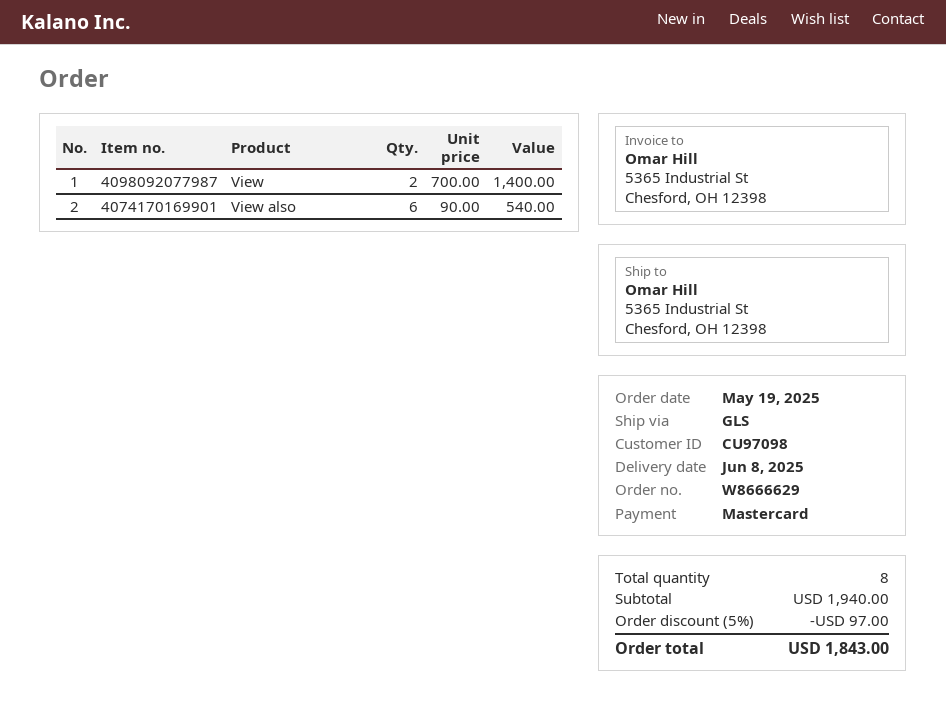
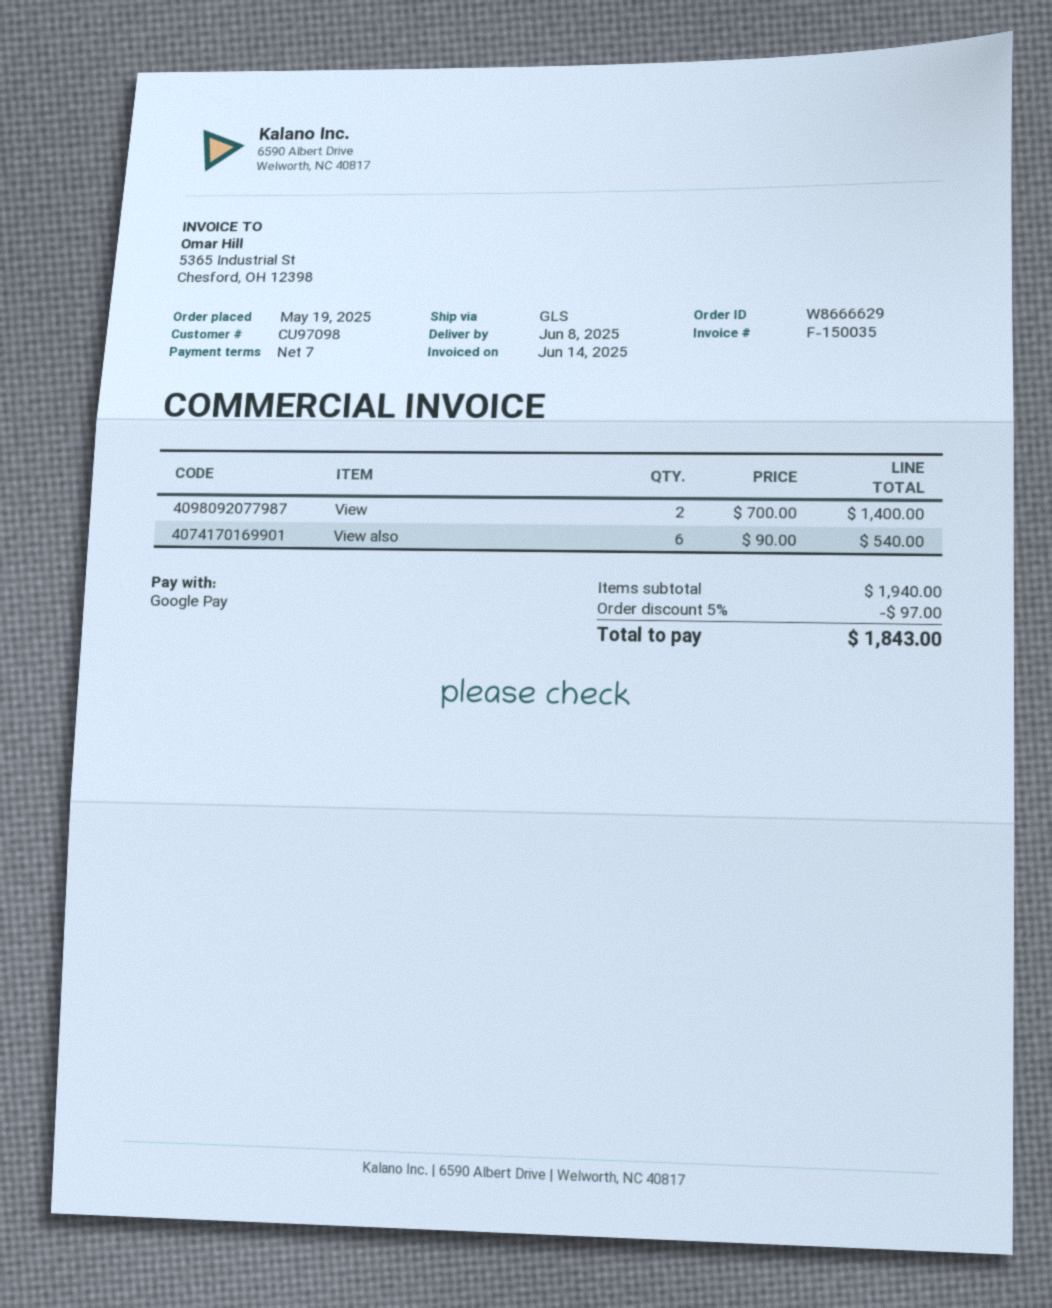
payment method: Mastercard -> Google Pay

